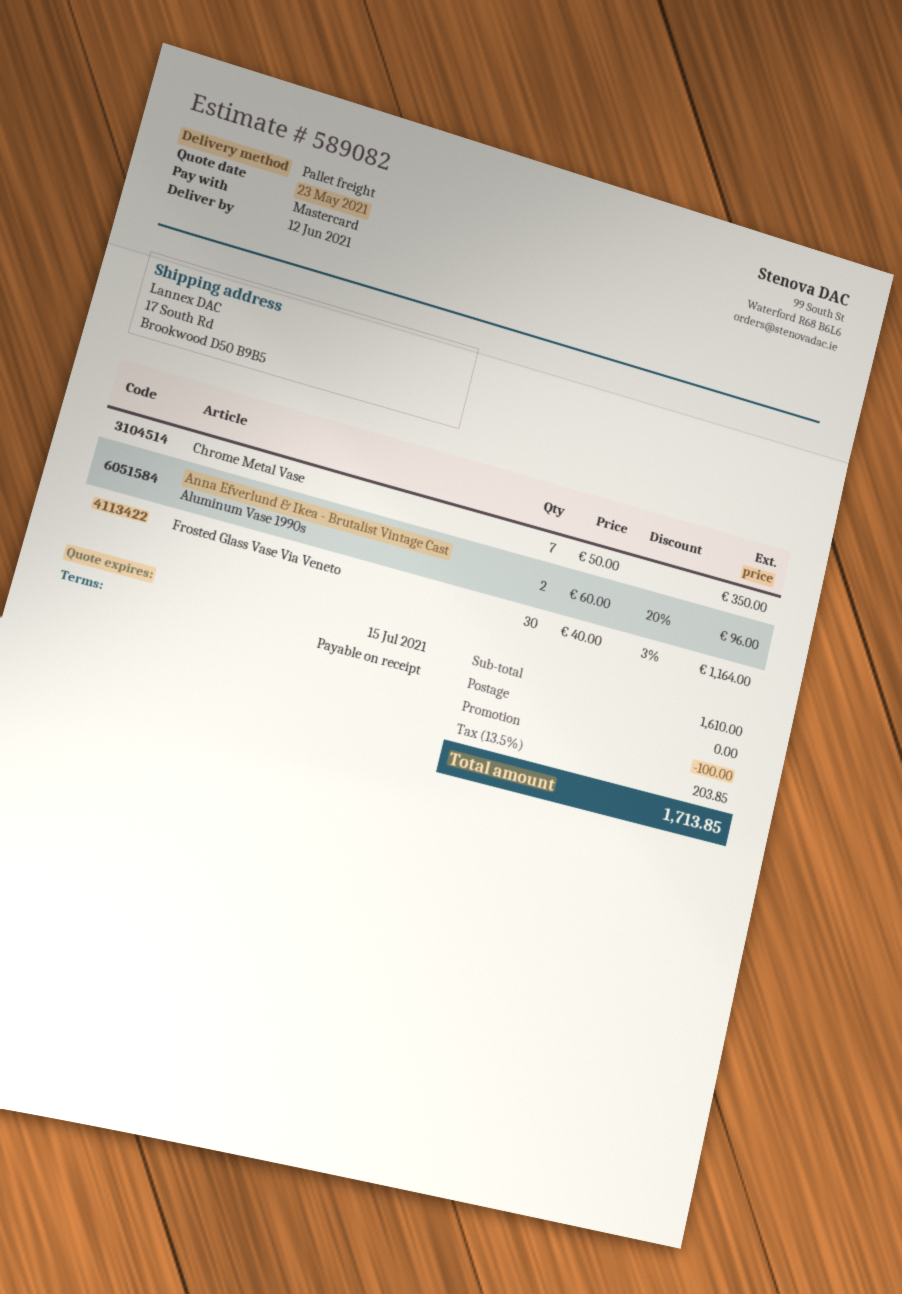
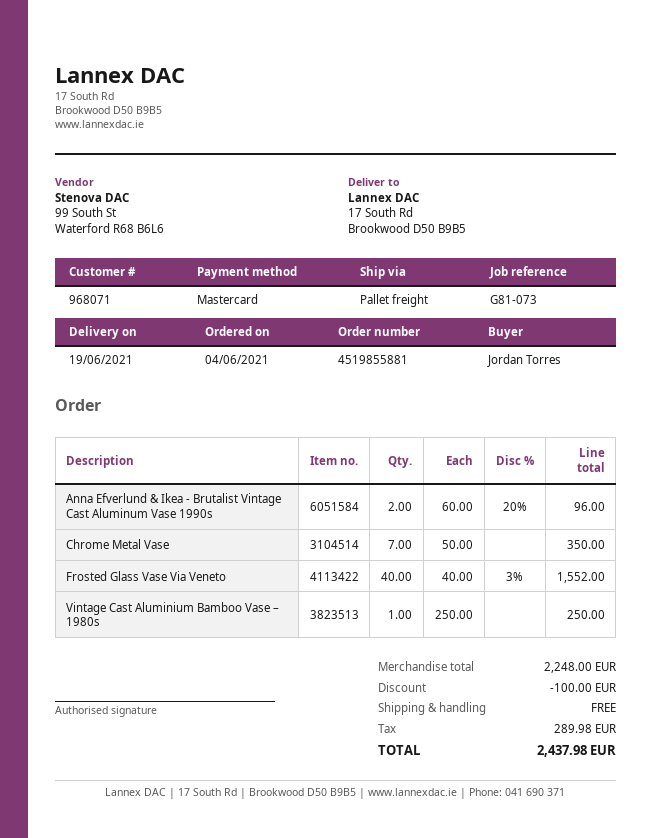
delivery date: 2021-06-12 -> 2021-06-19
Frosted Glass Vase Via Veneto: 30 x 40.00 - 3% = 1164.00 -> 40 x 40.00 - 3% = 1552.00
Vintage Cast Aluminium Bamboo Vase – 1980s: none -> 1 x 250.00 = 250.00
subtotal: 1610.00 -> 2248.00
tax: 203.85 -> 289.98
total: 1713.85 -> 2437.98

